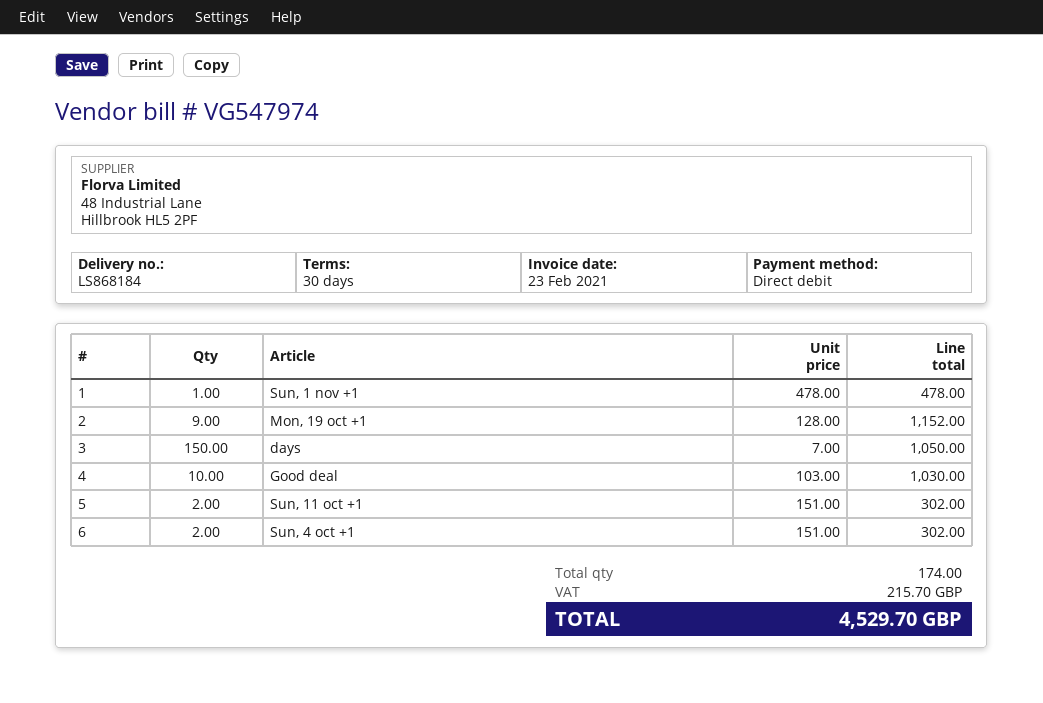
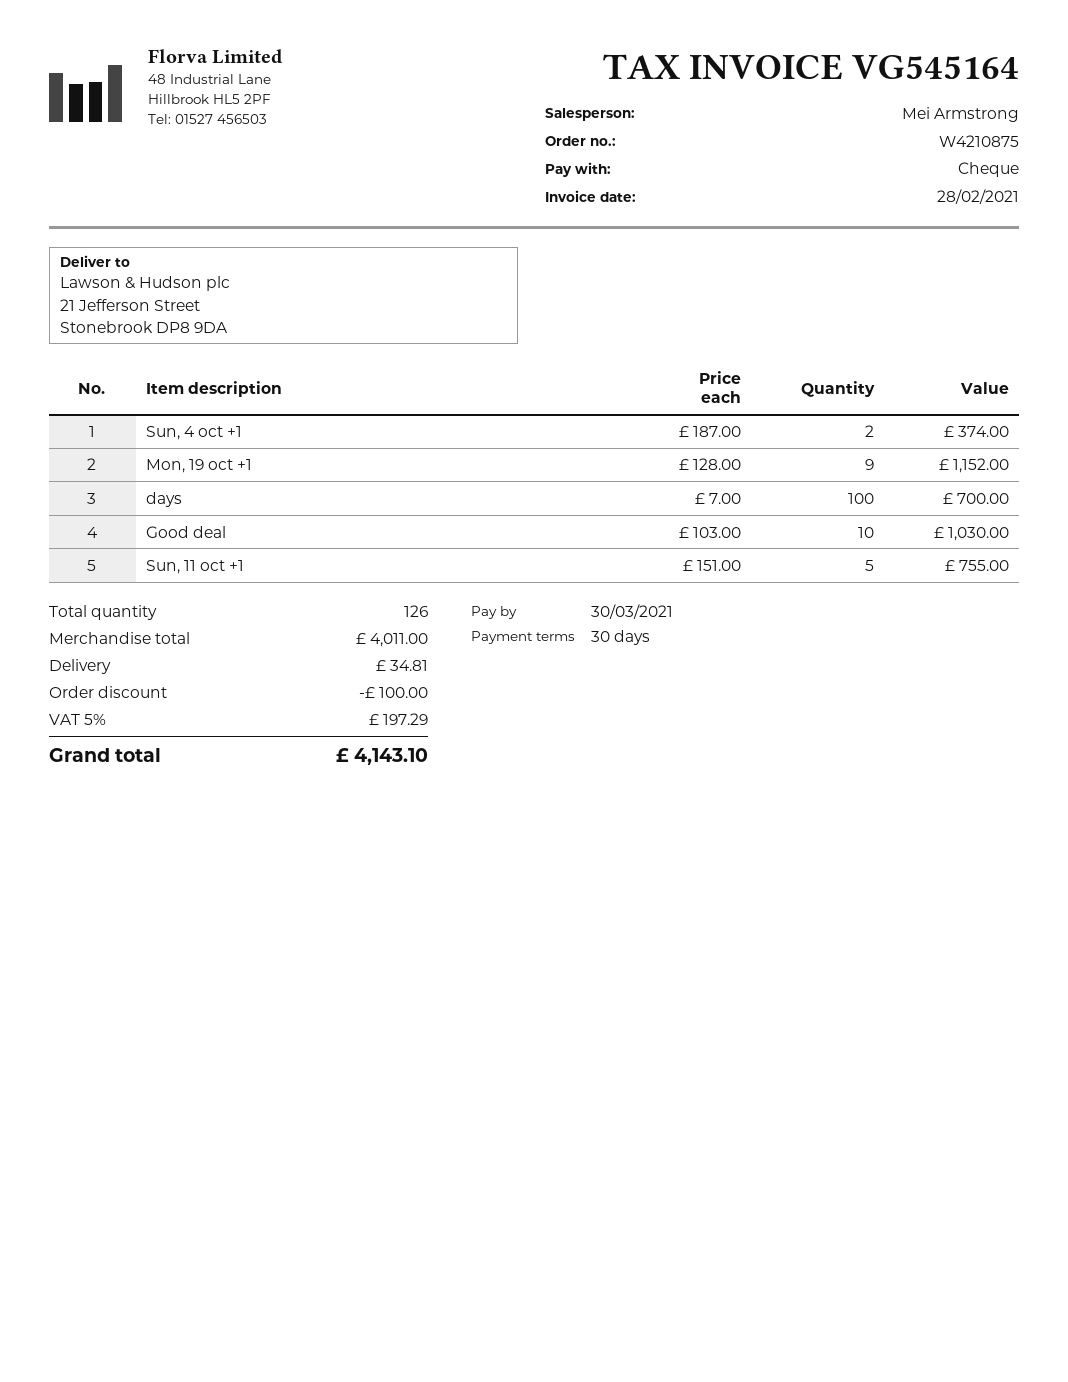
invoice number: VG547974 -> VG545164
invoice date: 2021-02-23 -> 2021-02-28
payment method: direct debit -> cheque
Sun, 1 nov +1: 1 x 478.00 = 478.00 -> none
days: 150 x 7.00 = 1050.00 -> 100 x 7.00 = 700.00
Sun, 11 oct +1: 2 x 151.00 = 302.00 -> 5 x 151.00 = 755.00
Sun, 4 oct +1: 2 x 151.00 = 302.00 -> 2 x 187.00 = 374.00
total quantity: 174 -> 126
discount: none -> 100.00
shipping: none -> 34.81
tax: 215.70 -> 197.29
total: 4529.70 -> 4143.10

